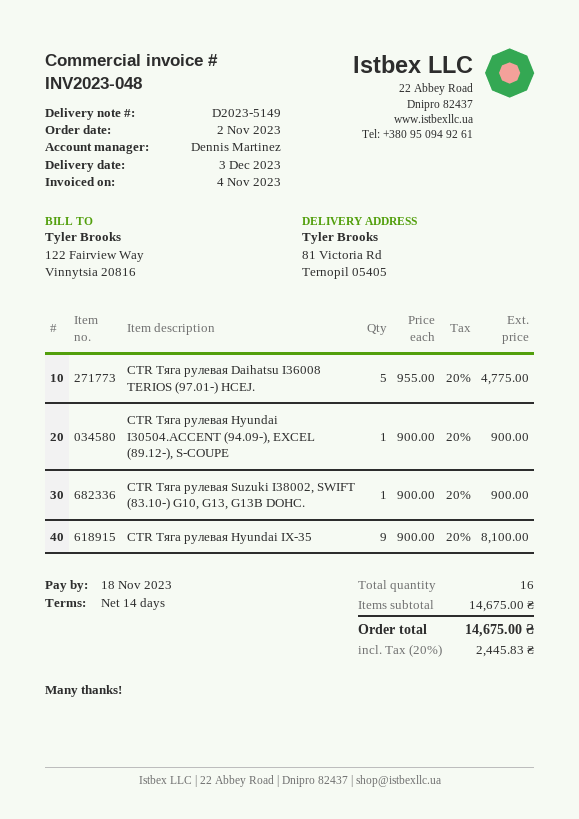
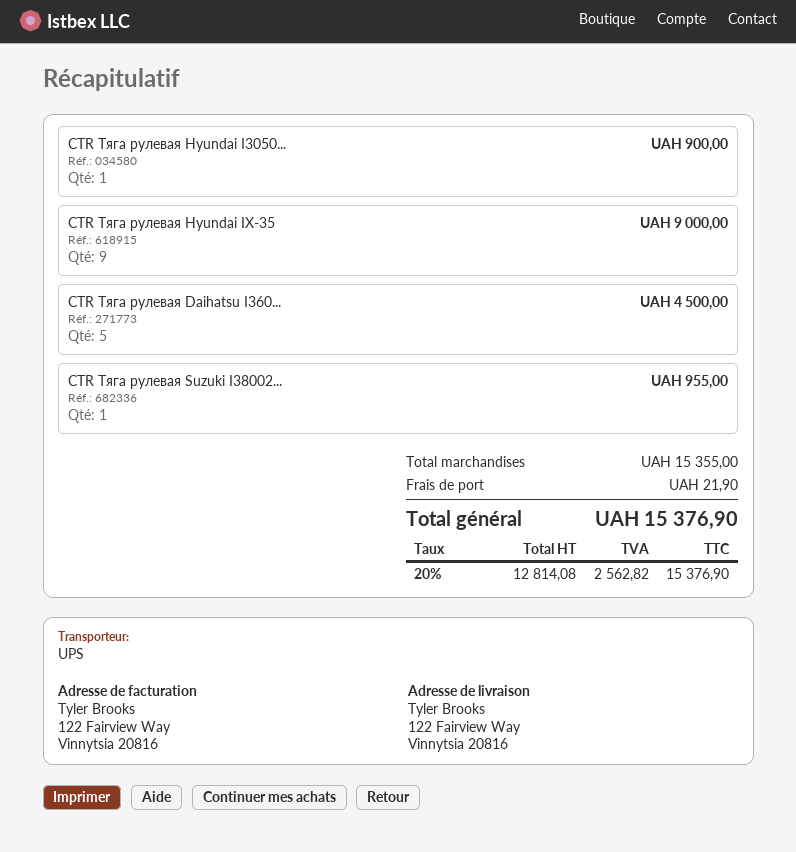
ship to: 81 Victoria Rd, Ternopil 05405 -> 122 Fairview Way, Vinnytsia 20816
CTR Тяга рулевая Daihatsu I36008 TERIOS (97.01-) HCEJ.: 5 for 4775.00 -> 5 for 4500.00
CTR Тяга рулевая Suzuki I38002, SWIFT (83.10-) G10, G13, G13B DOHC.: 1 for 900.00 -> 1 for 955.00
CTR Тяга рулевая Hyundai IX-35: 9 for 8100.00 -> 9 for 9000.00
subtotal: 14675.00 -> 15355.00
shipping: none -> 21.90
tax: 20% = 2445.83 -> 20% = 2562.82
total: 14675.00 -> 15376.90

